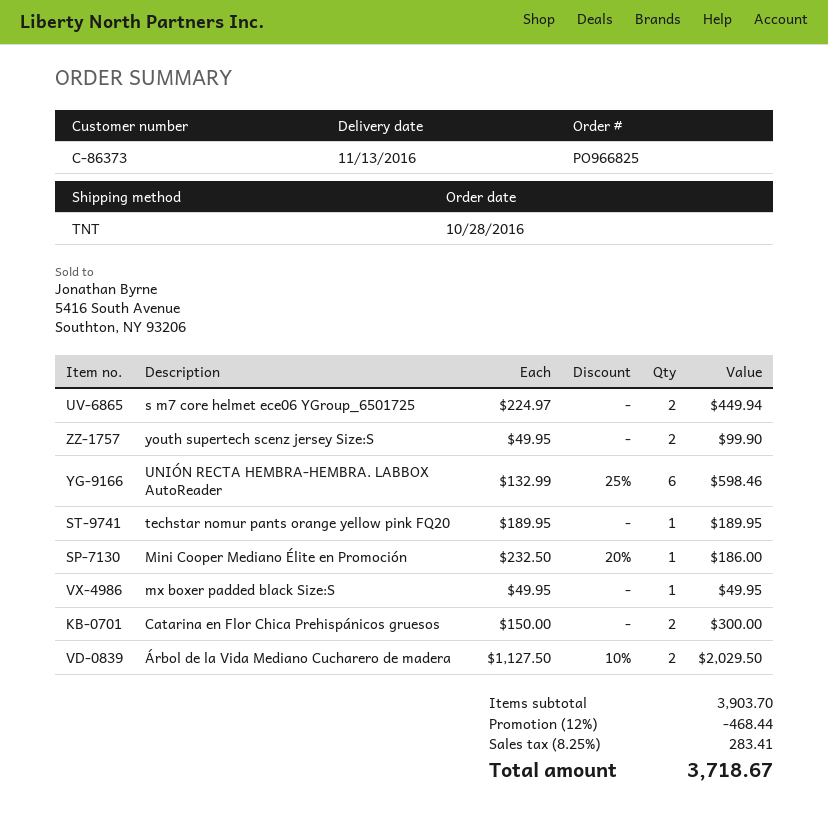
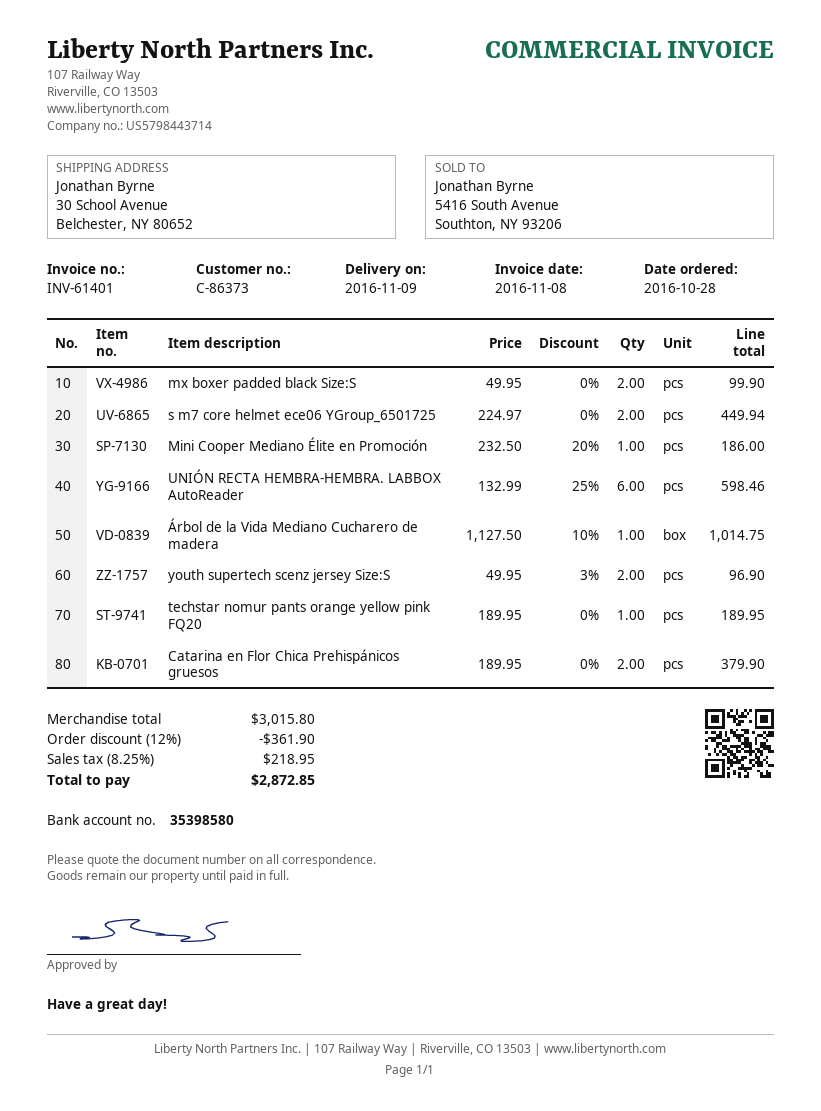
delivery date: 2016-11-13 -> 2016-11-09
youth supertech scenz jersey Size:S: 2 x 49.95 = 99.90 -> 2 x 49.95 - 3% = 96.90
mx boxer padded black Size:S: 1 x 49.95 = 49.95 -> 2 x 49.95 = 99.90
Catarina en Flor Chica Prehispánicos gruesos: 2 x 150.00 = 300.00 -> 2 x 189.95 = 379.90
Árbol de la Vida Mediano Cucharero de madera: 2 x 1127.50 - 10% = 2029.50 -> 1 x 1127.50 - 10% = 1014.75
subtotal: 3903.70 -> 3015.80
discount: 12% = 468.44 -> 12% = 361.90
tax: 8.25% = 283.41 -> 8.25% = 218.95
total: 3718.67 -> 2872.85

